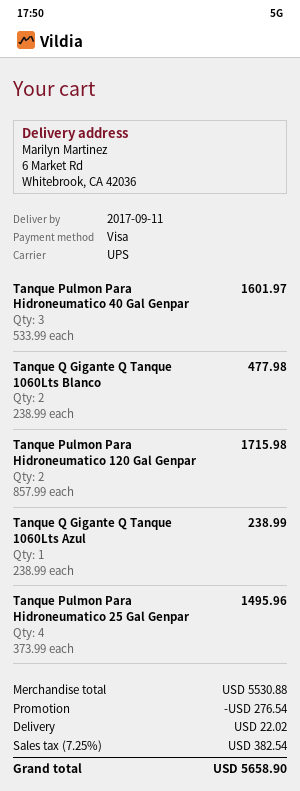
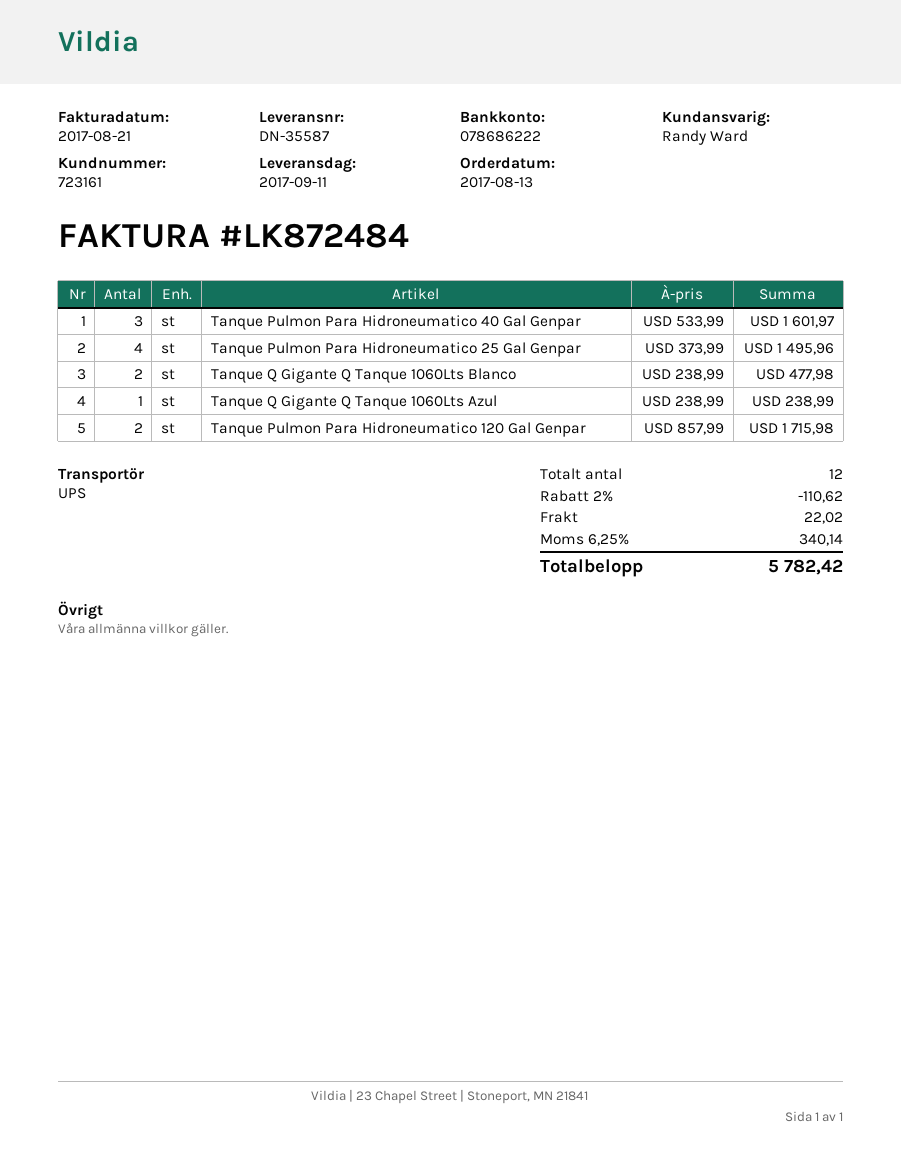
discount: 276.54 -> 110.62
tax: 7.25% = 382.54 -> 6.25% = 340.14
total: 5658.90 -> 5782.42

